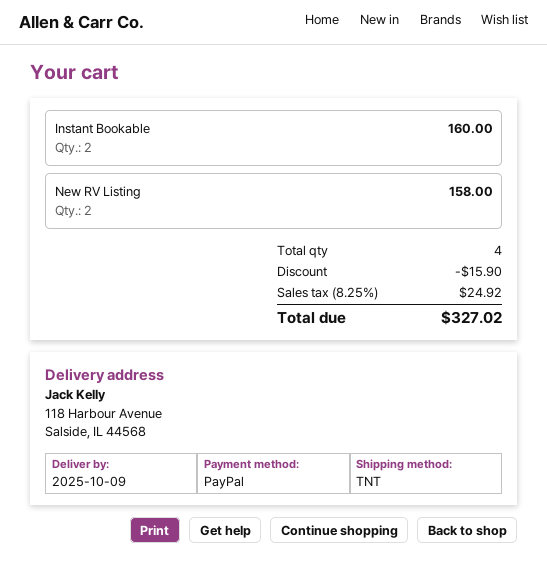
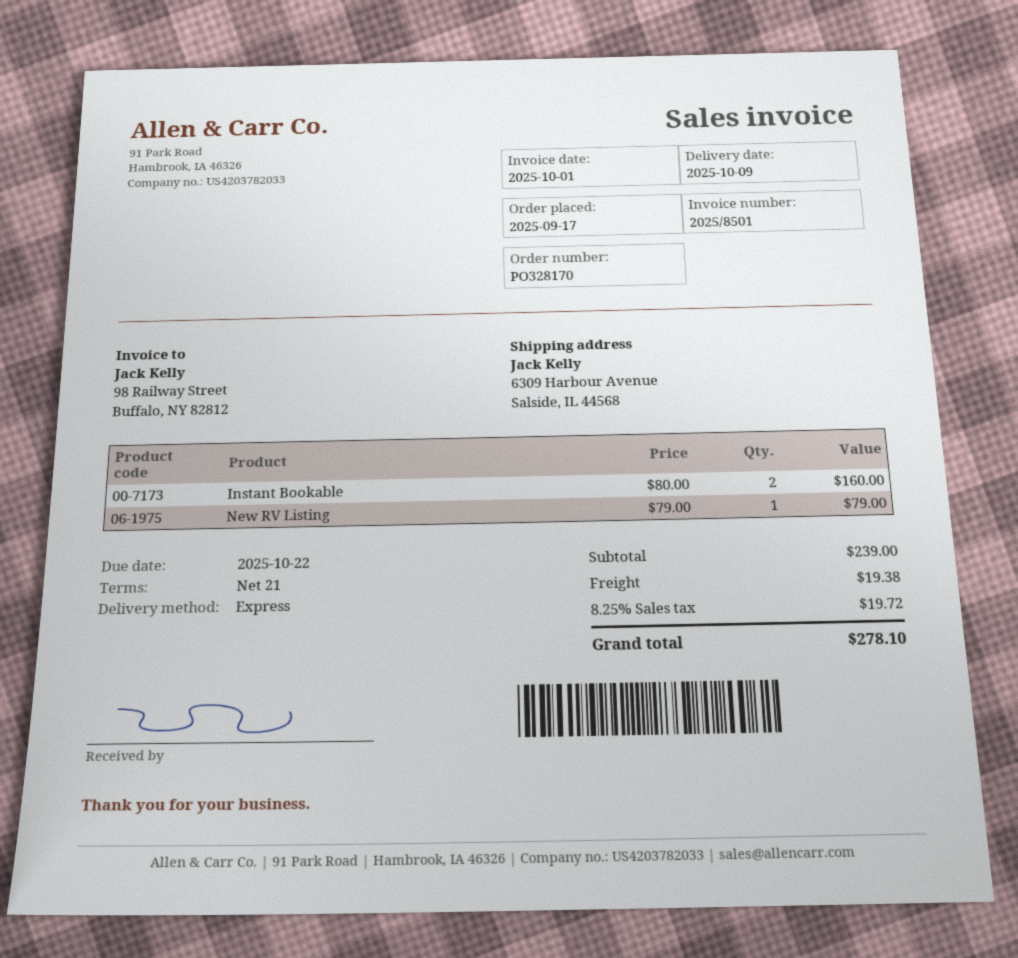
shipping method: TNT -> express
ship to: 118 Harbour Avenue, Salside, IL 44568 -> 6309 Harbour Avenue, Salside, IL 44568
New RV Listing: 2 for 158.00 -> 1 for 79.00
discount: 15.90 -> none
shipping: none -> 19.38
tax: 8.25% = 24.92 -> 8.25% = 19.72
total: 327.02 -> 278.10

